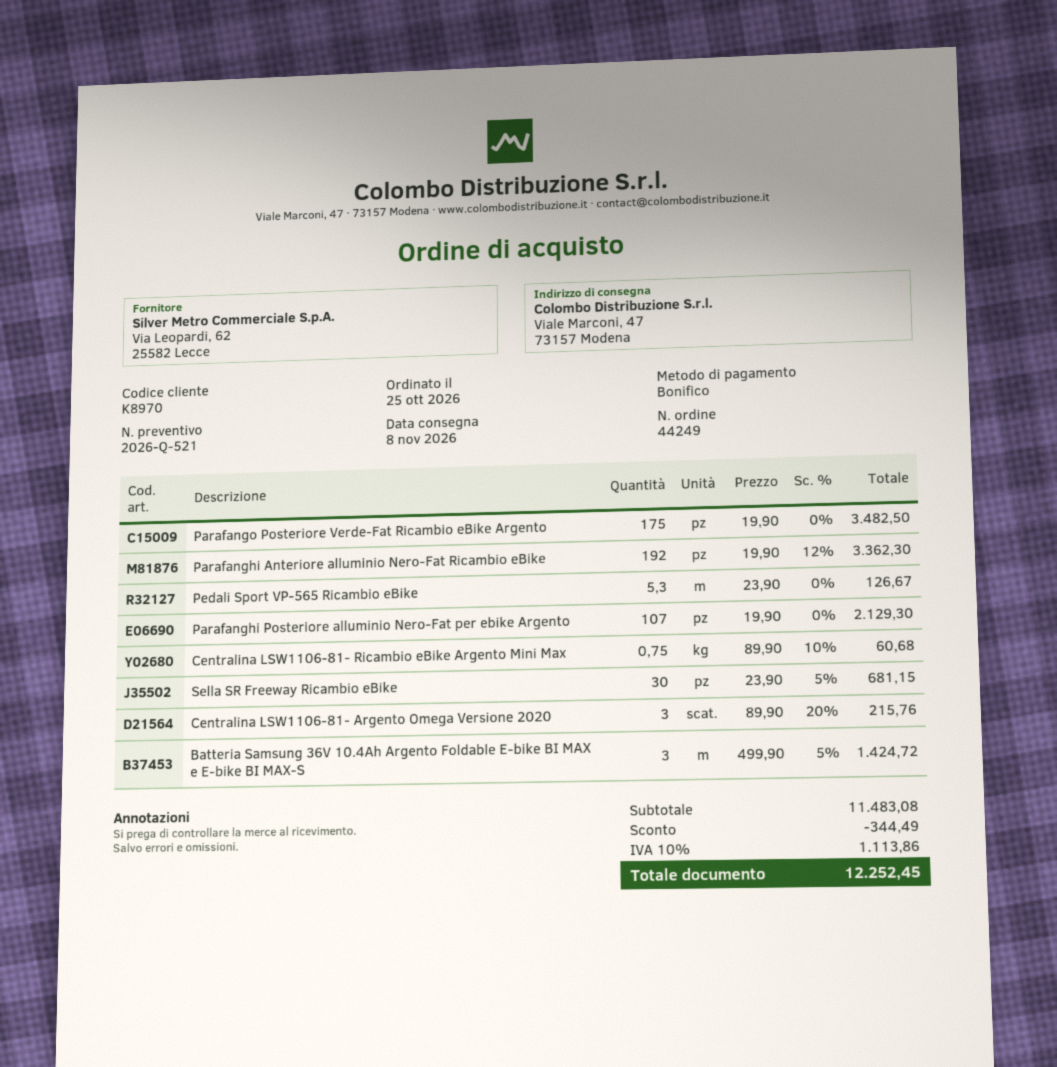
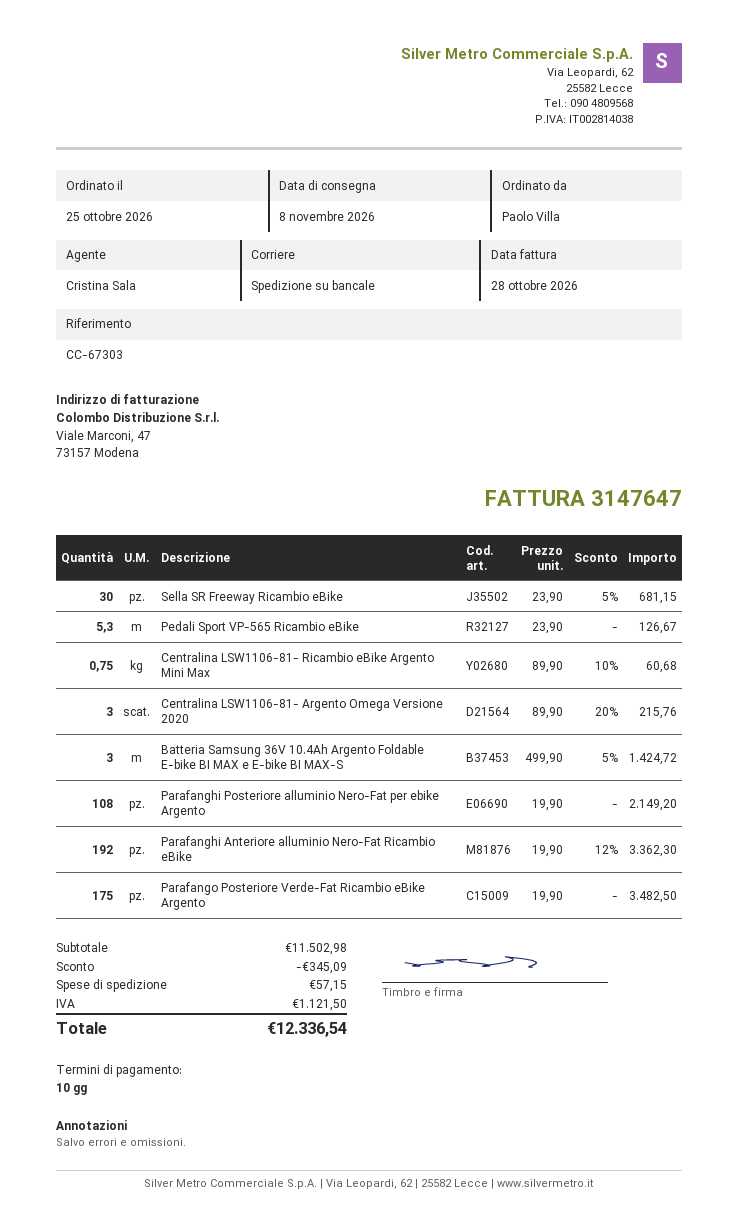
Parafanghi Posteriore alluminio Nero-Fat per ebike Argento: 107 x 19.90 = 2129.30 -> 108 x 19.90 = 2149.20
subtotal: 11483.08 -> 11502.98
discount: 344.49 -> 345.09
shipping: none -> 57.15
tax: 1113.86 -> 1121.50
total: 12252.45 -> 12336.54

